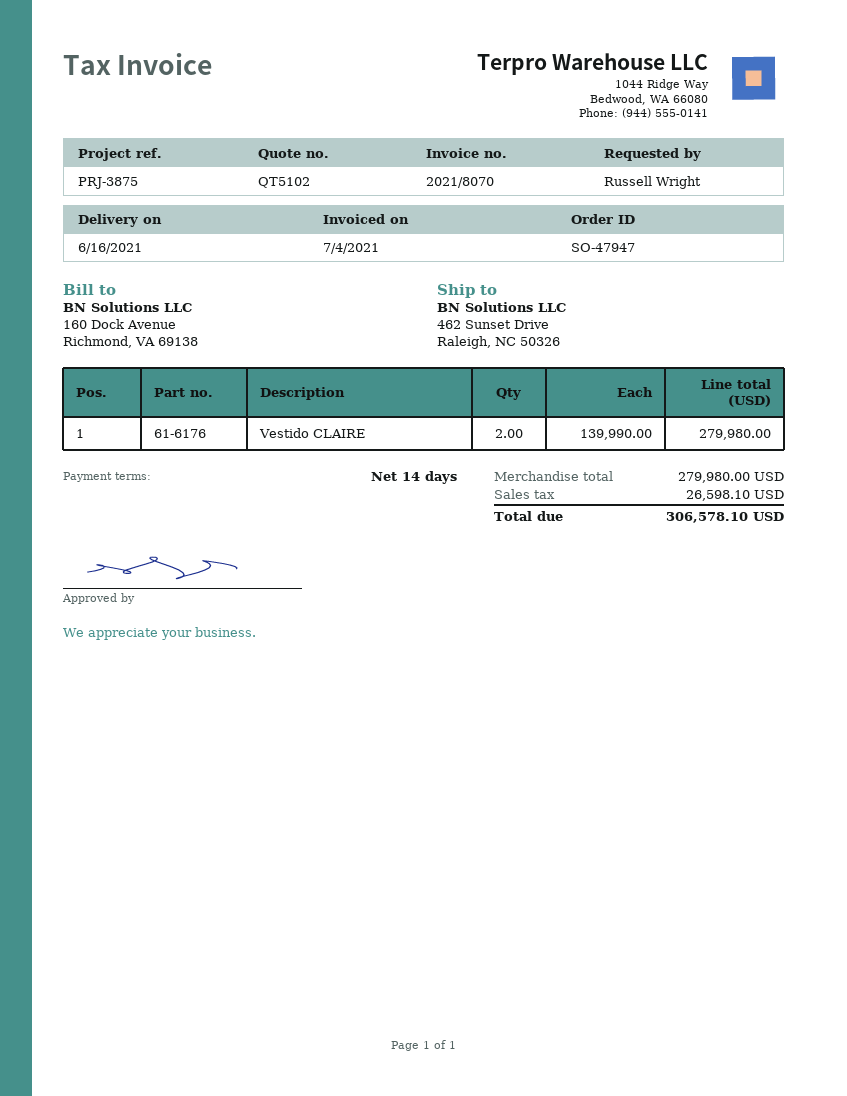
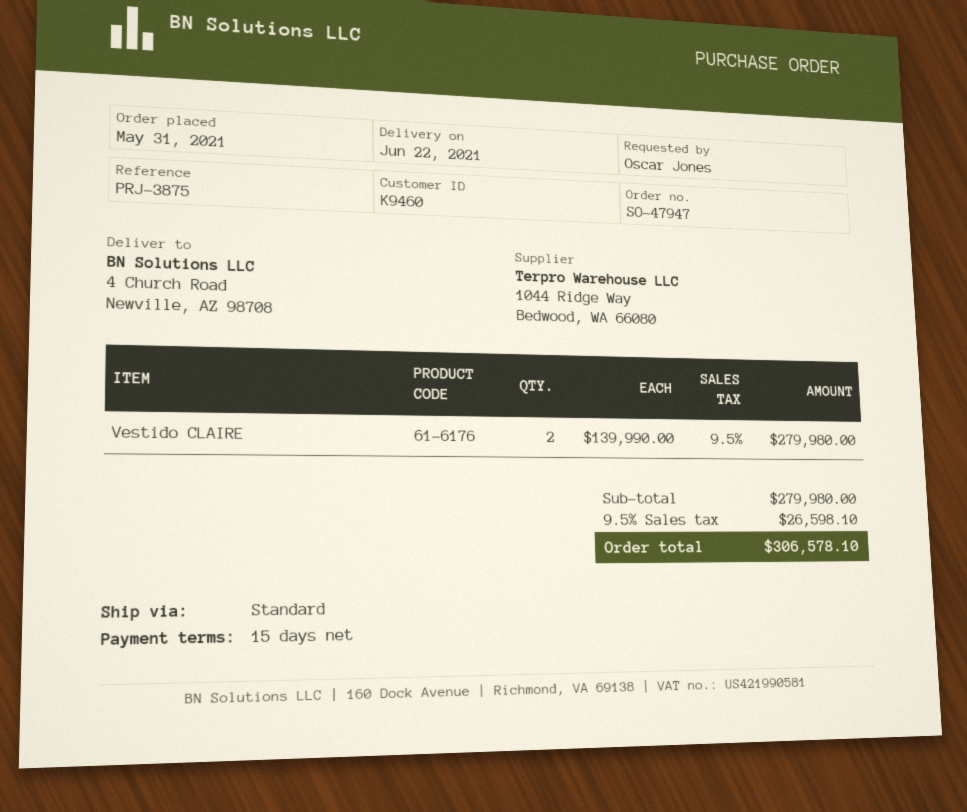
delivery date: 2021-06-16 -> 2021-06-22
payment terms: 14 days -> 15 days
ordered by: Russell Wright -> Oscar Jones
ship to: 462 Sunset Drive, Raleigh, NC 50326 -> 4 Church Road, Newville, AZ 98708

